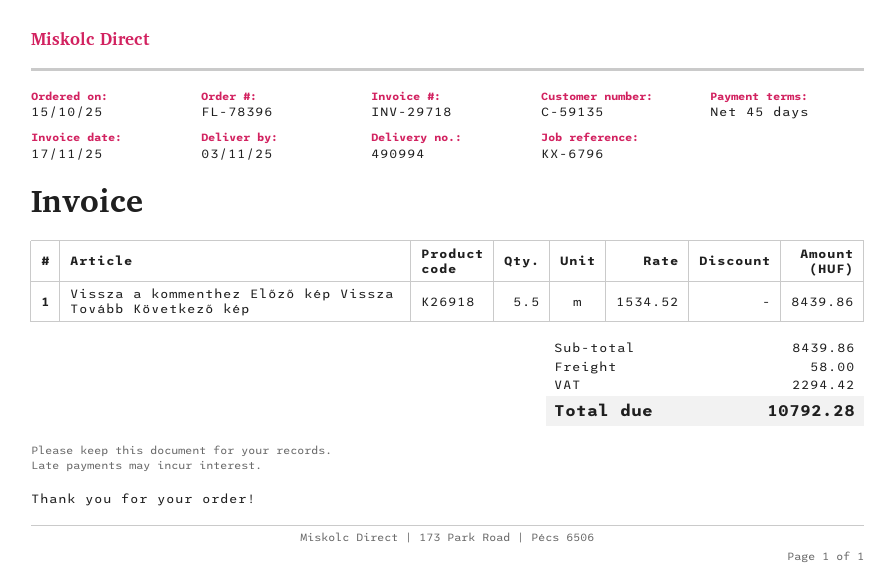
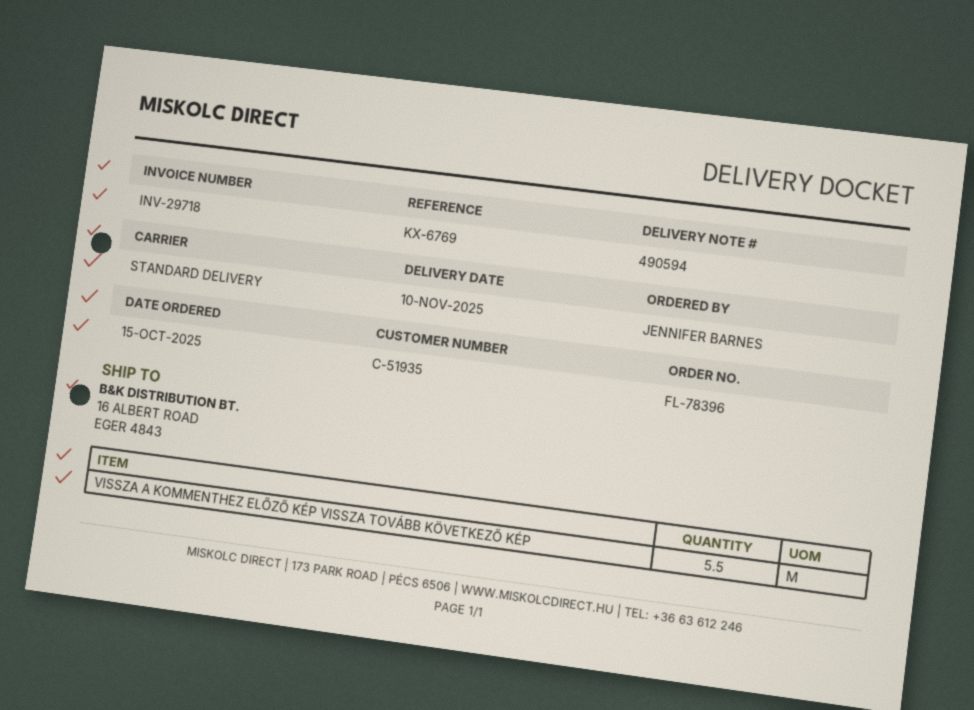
delivery note number: 490994 -> 490594
delivery date: 2025-11-03 -> 2025-11-10
customer number: C-59135 -> C-51935
reference: KX-6796 -> KX-6769

